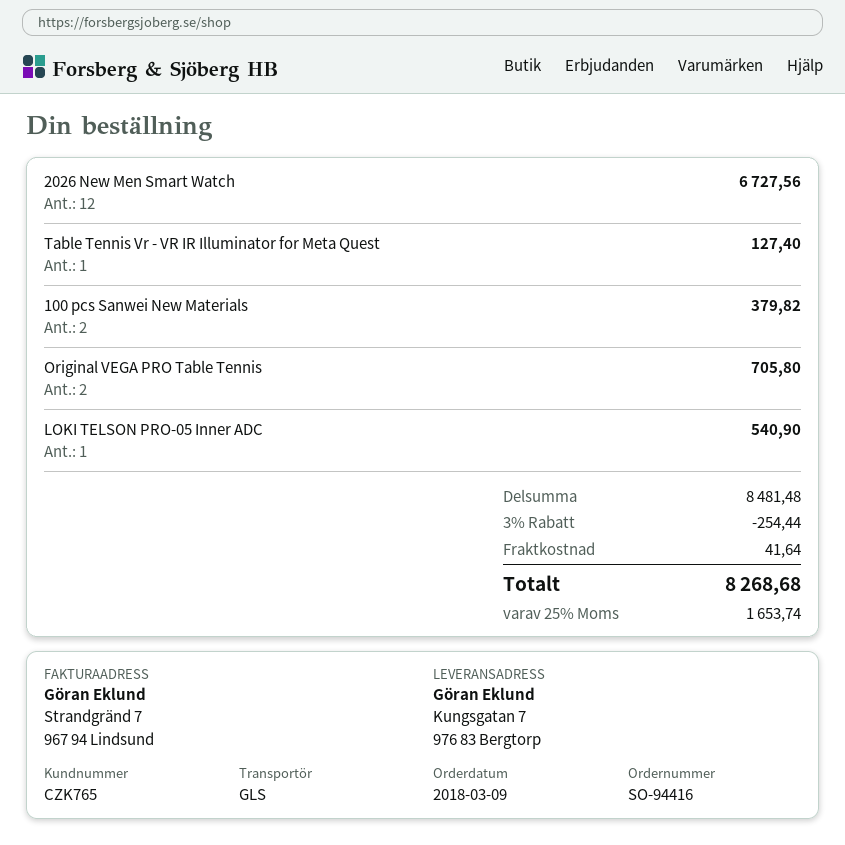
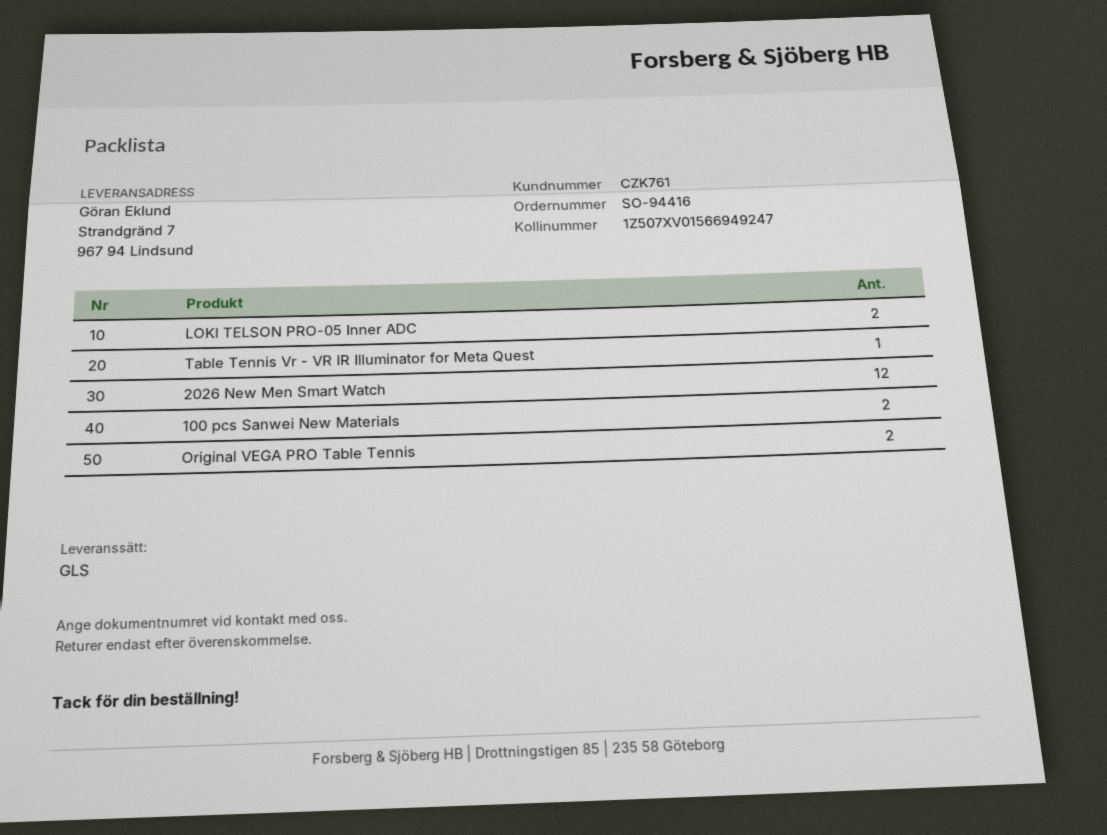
customer number: CZK765 -> CZK761
ship to: Kungsgatan 7, 976 83 Bergtorp -> Strandgränd 7, 967 94 Lindsund
LOKI TELSON PRO-05 Inner ADC: 1 -> 2

